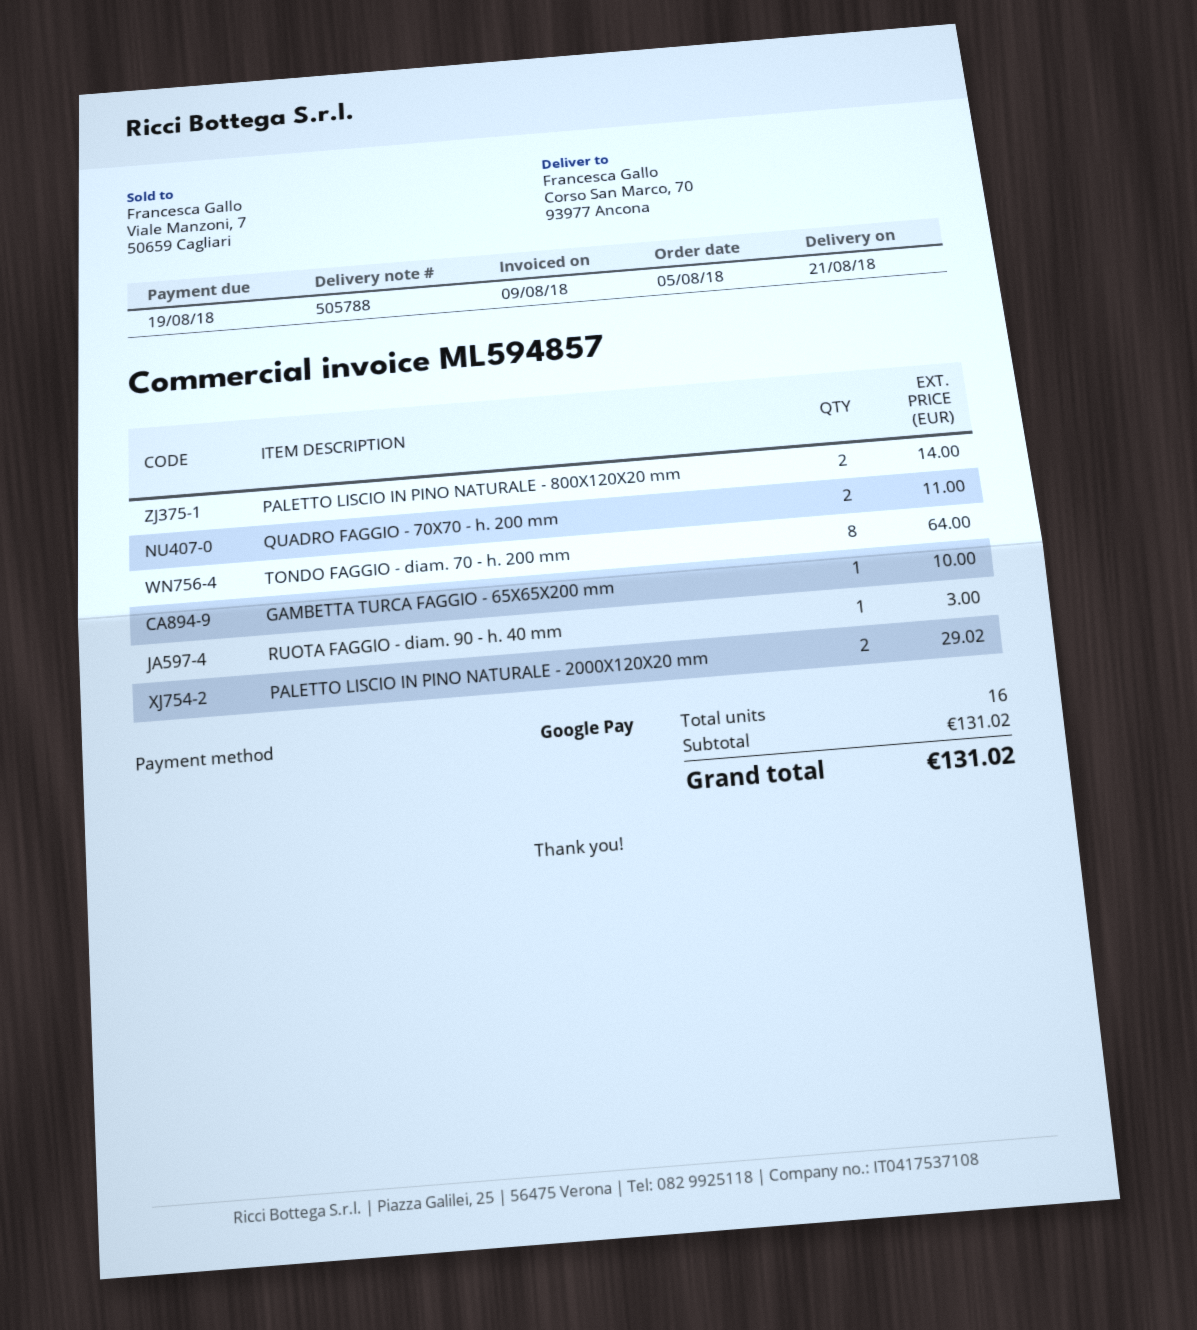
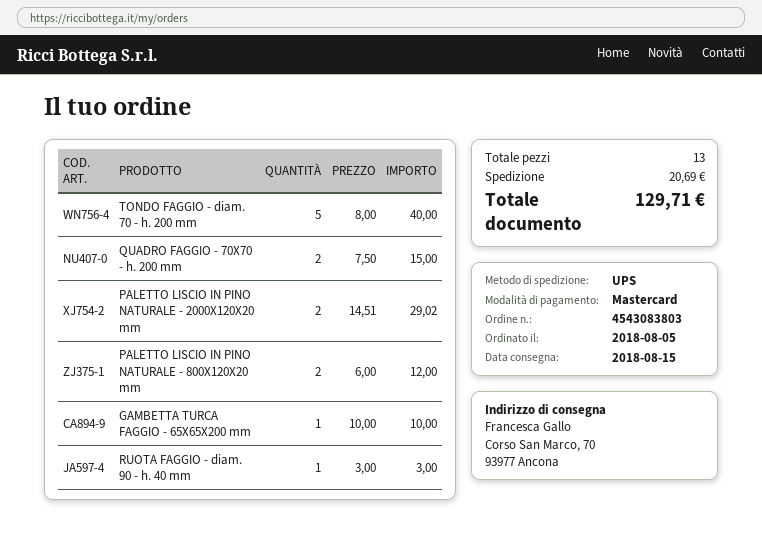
delivery date: 2018-08-21 -> 2018-08-15
payment method: Google Pay -> Mastercard
PALETTO LISCIO IN PINO NATURALE - 800X120X20 mm: 2 for 14.00 -> 2 for 12.00
QUADRO FAGGIO - 70X70 - h. 200 mm: 2 for 11.00 -> 2 for 15.00
TONDO FAGGIO - diam. 70 - h. 200 mm: 8 for 64.00 -> 5 for 40.00
total quantity: 16 -> 13
shipping: none -> 20.69
total: 131.02 -> 129.71

